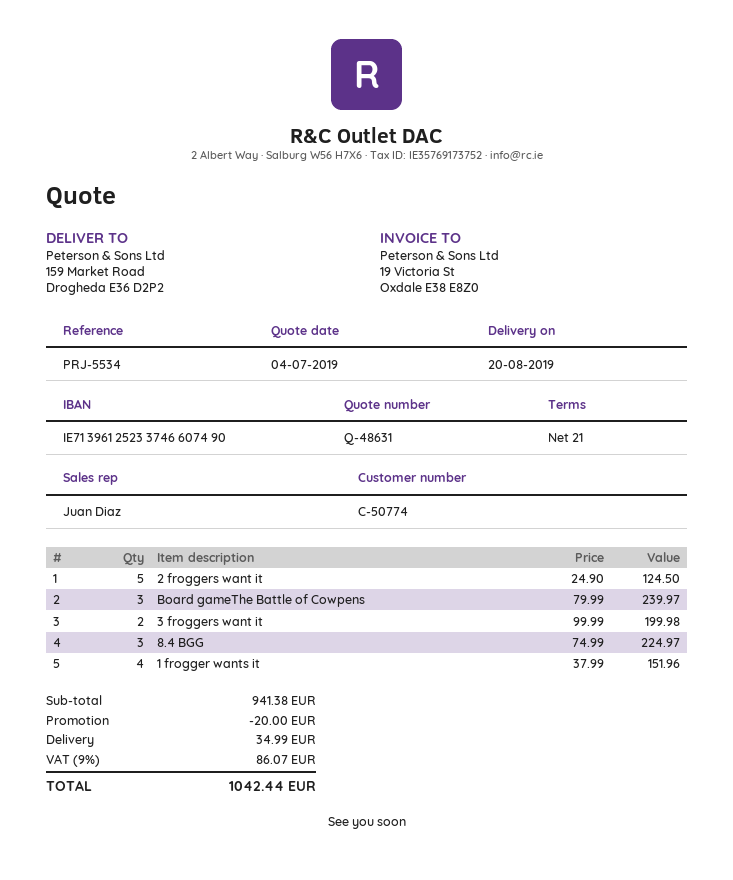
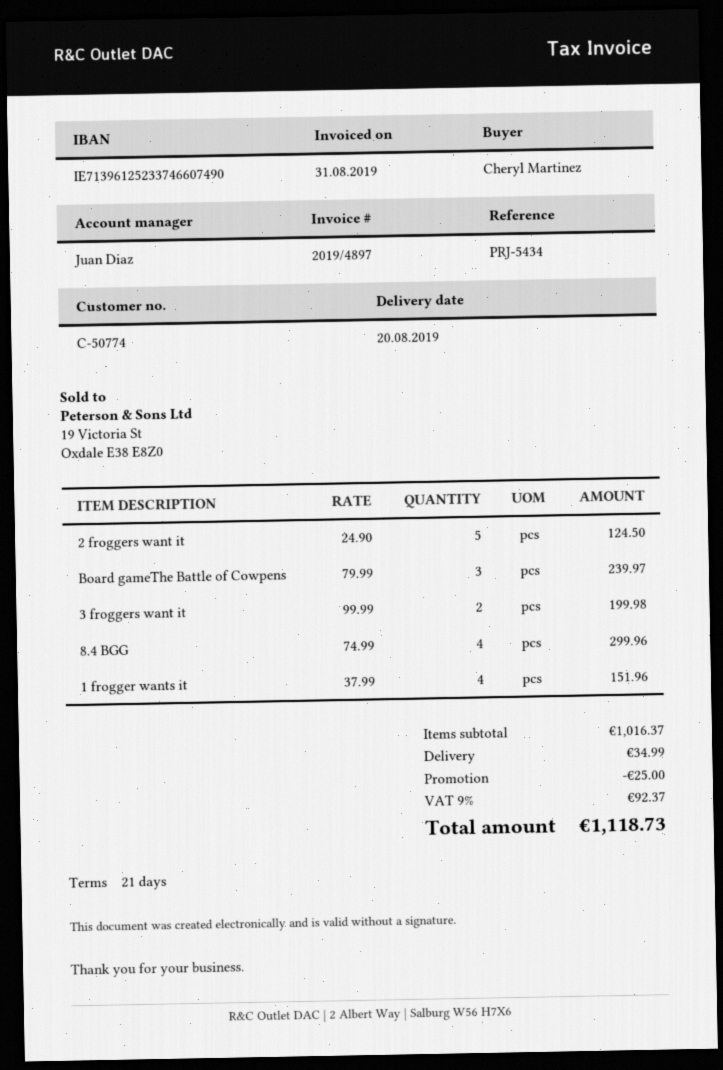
reference: PRJ-5534 -> PRJ-5434
8.4 BGG: 3 x 74.99 = 224.97 -> 4 x 74.99 = 299.96
subtotal: 941.38 -> 1016.37
discount: 20.00 -> 25.00
tax: 9% = 86.07 -> 9% = 92.37
total: 1042.44 -> 1118.73

